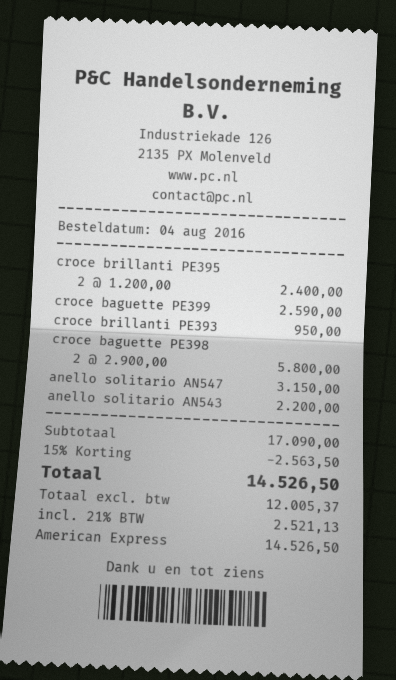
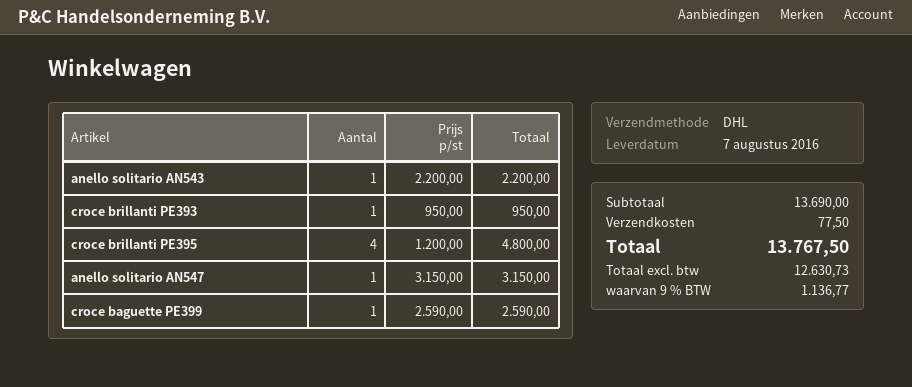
croce brillanti PE395: 2 x 1200.00 = 2400.00 -> 4 x 1200.00 = 4800.00
croce baguette PE398: 2 x 2900.00 = 5800.00 -> none
subtotal: 17090.00 -> 13690.00
discount: 15% = 2563.50 -> none
shipping: none -> 77.50
net: 12005.37 -> 12630.73
tax: 21% = 2521.13 -> 9% = 1136.77
total: 14526.50 -> 13767.50

